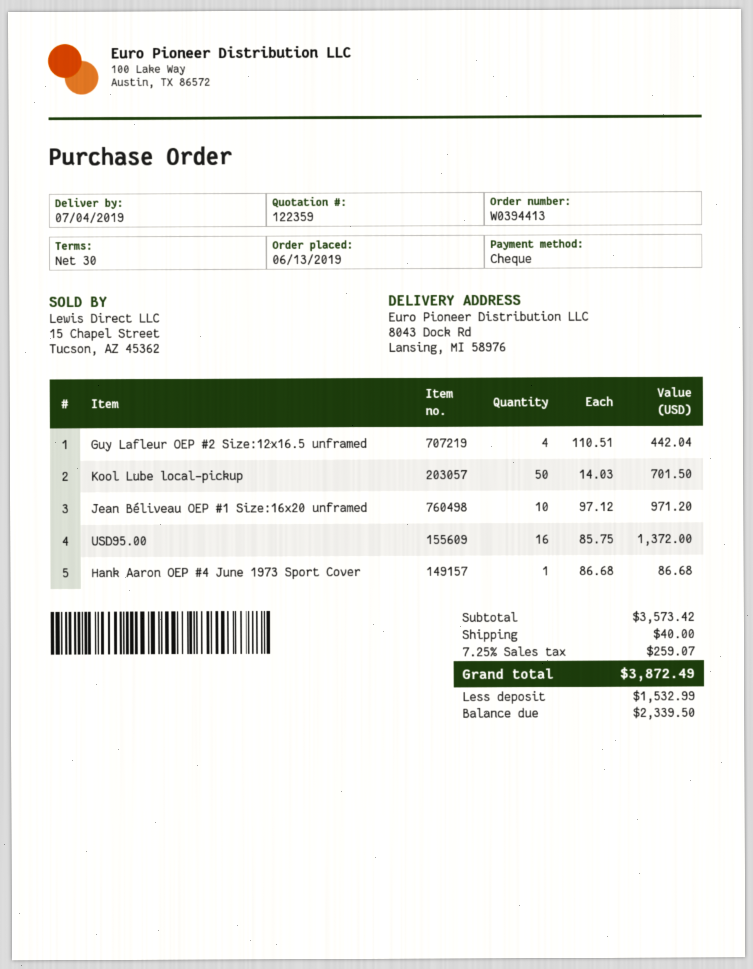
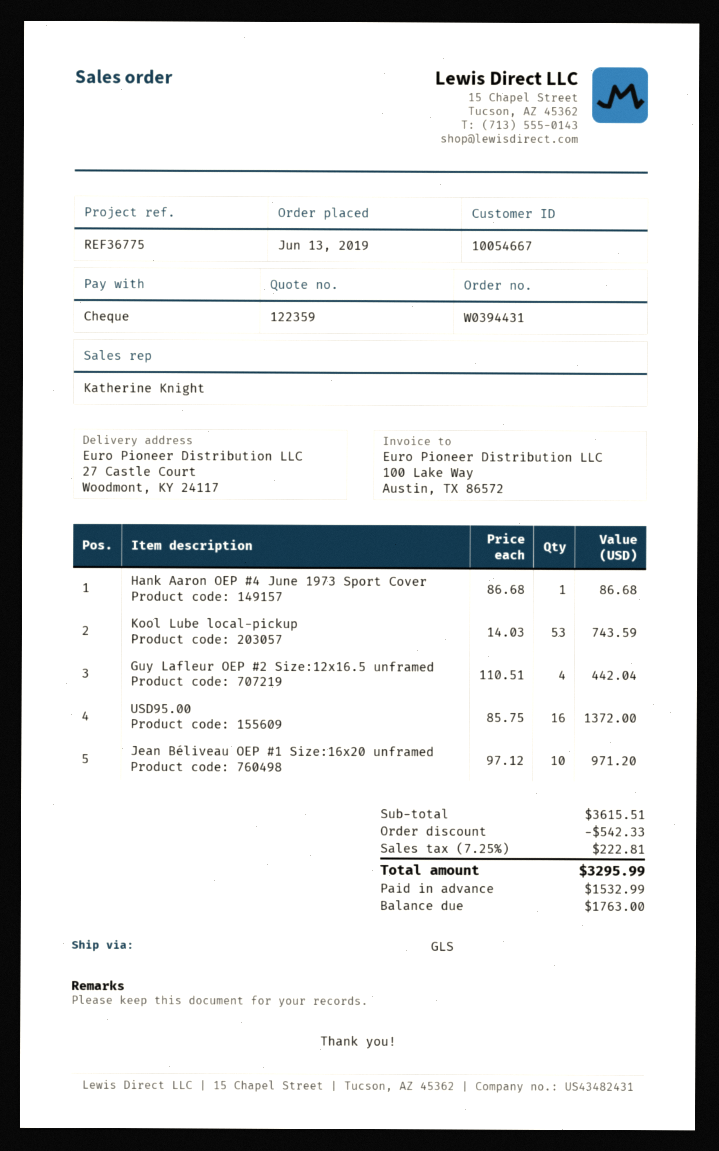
order number: W0394413 -> W0394431
ship to: 8043 Dock Rd, Lansing, MI 58976 -> 27 Castle Court, Woodmont, KY 24117
Kool Lube local-pickup: 50 x 14.03 = 701.50 -> 53 x 14.03 = 743.59
subtotal: 3573.42 -> 3615.51
discount: none -> 542.33
shipping: 40.00 -> none
tax: 7.25% = 259.07 -> 7.25% = 222.81
total: 3872.49 -> 3295.99
balance: 2339.50 -> 1763.00

